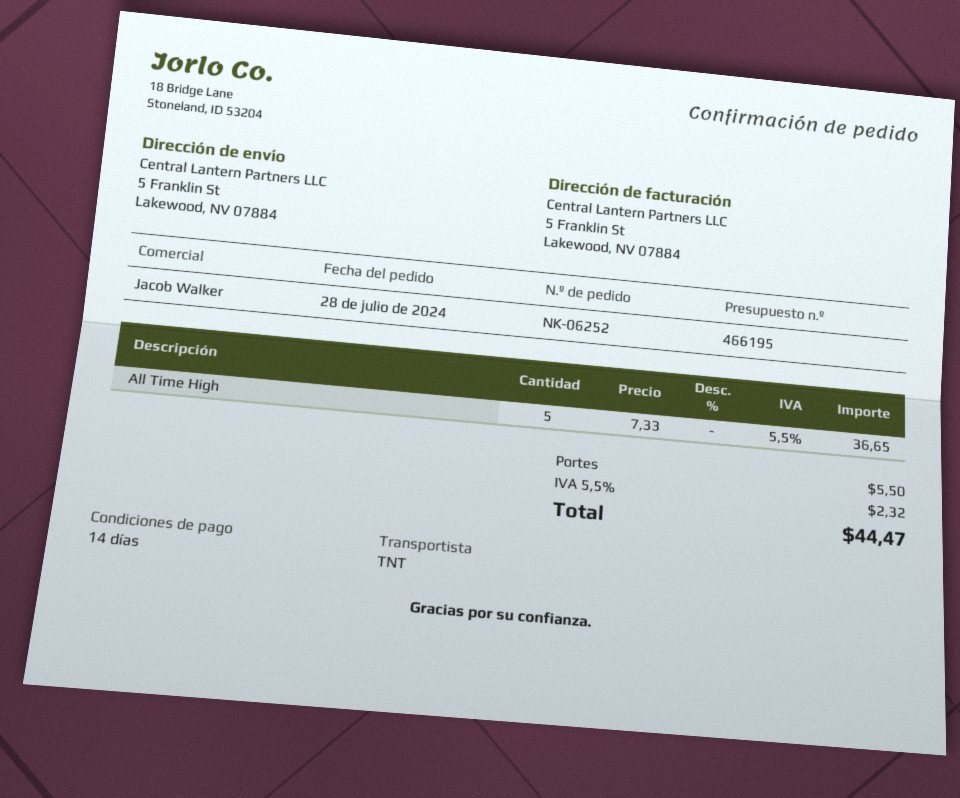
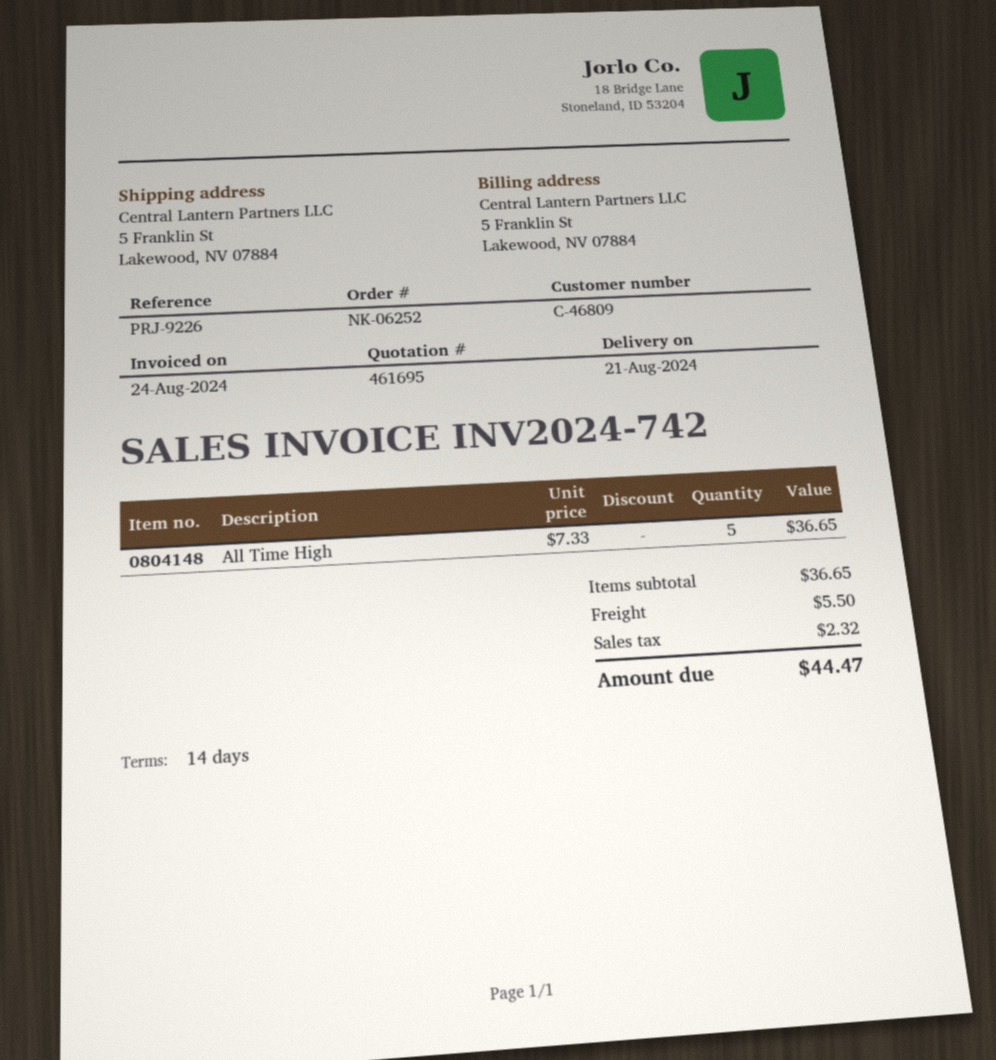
quote number: 466195 -> 461695

